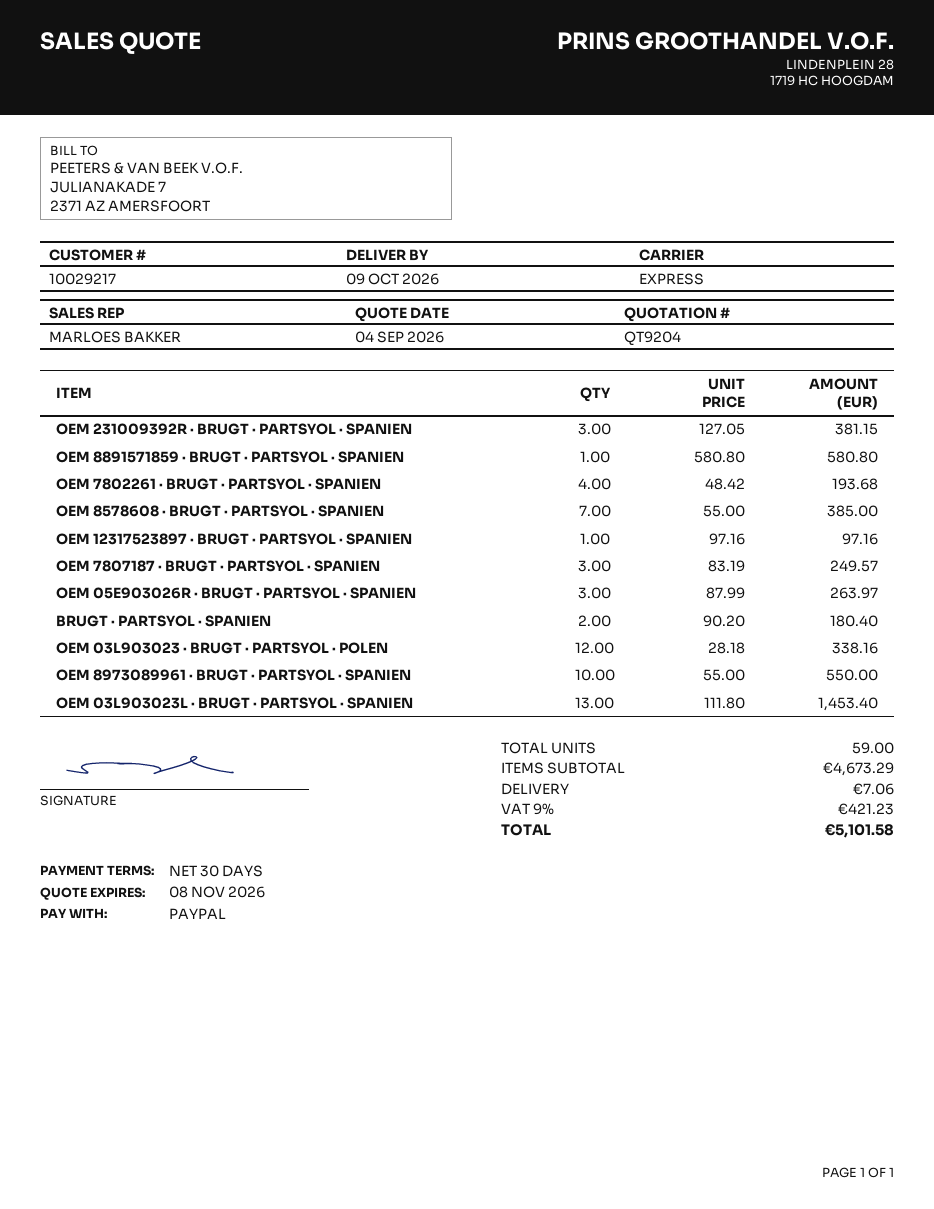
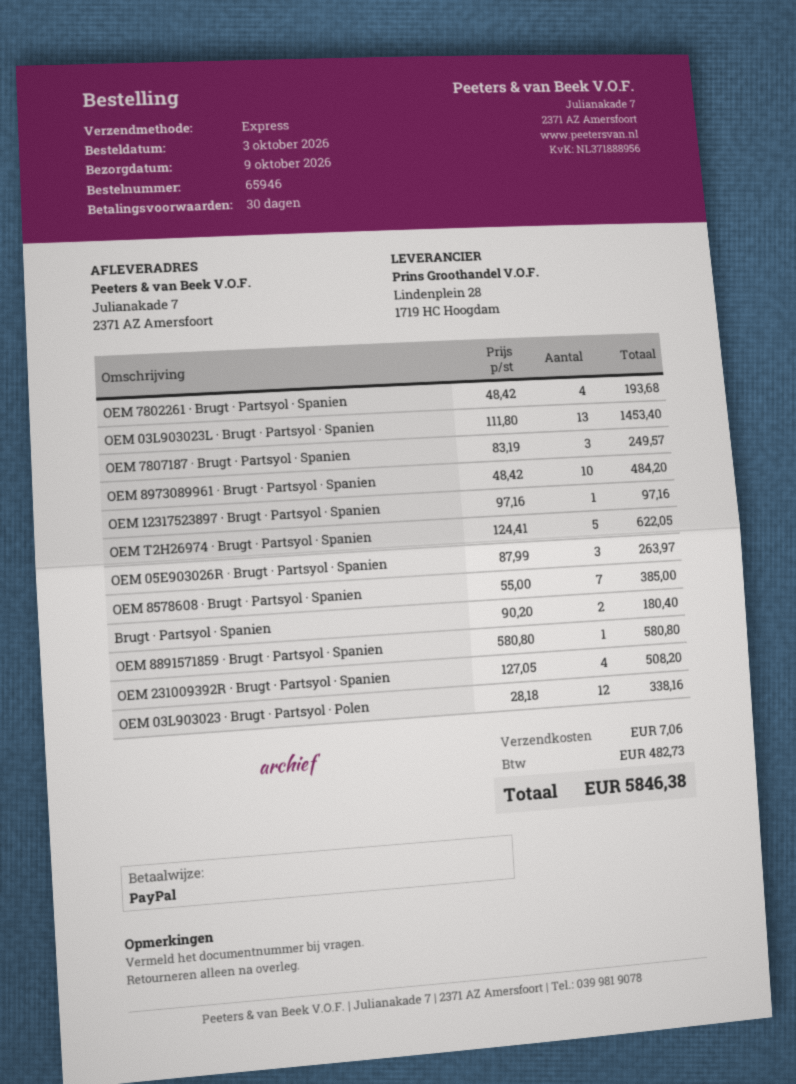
OEM 231009392R · BRUGT · PARTSYOL · SPANIEN: 3 x 127.05 = 381.15 -> 4 x 127.05 = 508.20
OEM 8973089961 · BRUGT · PARTSYOL · SPANIEN: 10 x 55.00 = 550.00 -> 10 x 48.42 = 484.20
OEM T2H26974 · Brugt · Partsyol · Spanien: none -> 5 x 124.41 = 622.05
tax: 421.23 -> 482.73
total: 5101.58 -> 5846.38

